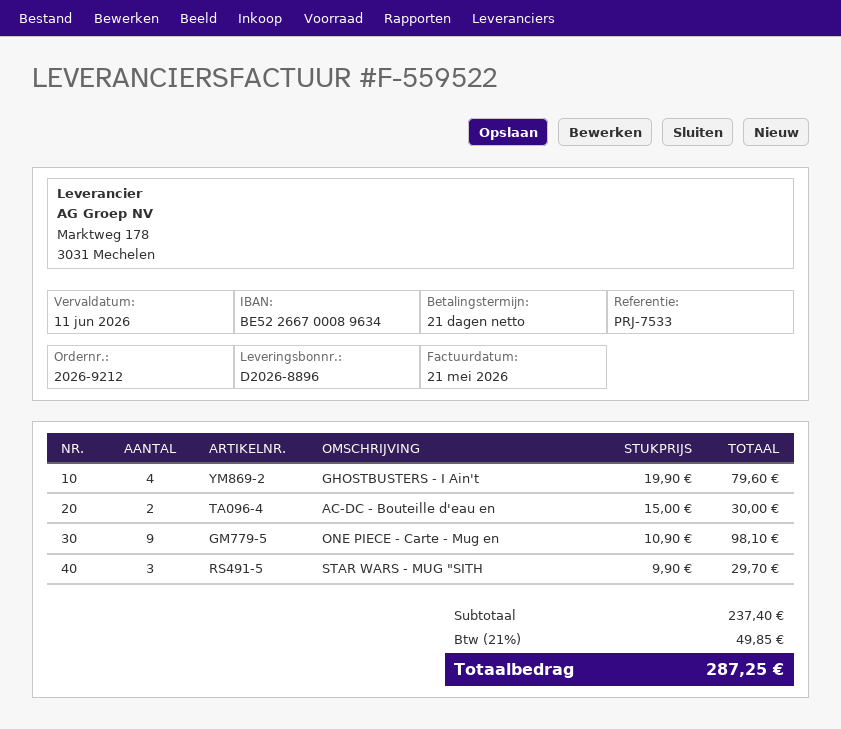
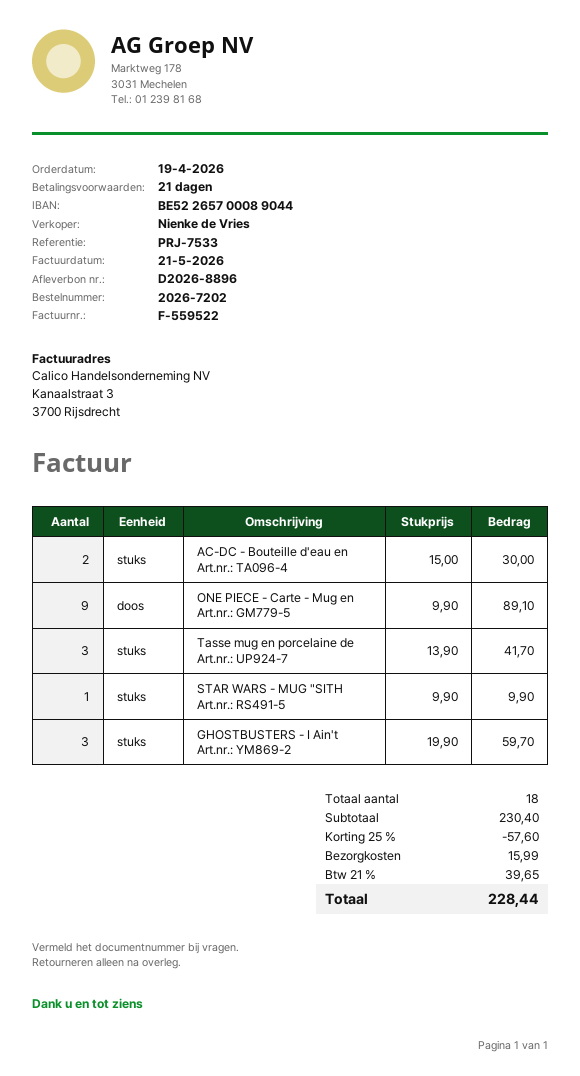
order number: 2026-9212 -> 2026-7202
bank account: BE52266700089634 -> BE52265700089044
GHOSTBUSTERS - I Ain't: 4 x 19.90 = 79.60 -> 3 x 19.90 = 59.70
ONE PIECE - Carte - Mug en: 9 x 10.90 = 98.10 -> 9 x 9.90 = 89.10
STAR WARS - MUG "SITH: 3 x 9.90 = 29.70 -> 1 x 9.90 = 9.90
Tasse mug en porcelaine de: none -> 3 x 13.90 = 41.70
subtotal: 237.40 -> 230.40
discount: none -> 25% = 57.60
shipping: none -> 15.99
tax: 21% = 49.85 -> 21% = 39.65
total: 287.25 -> 228.44

